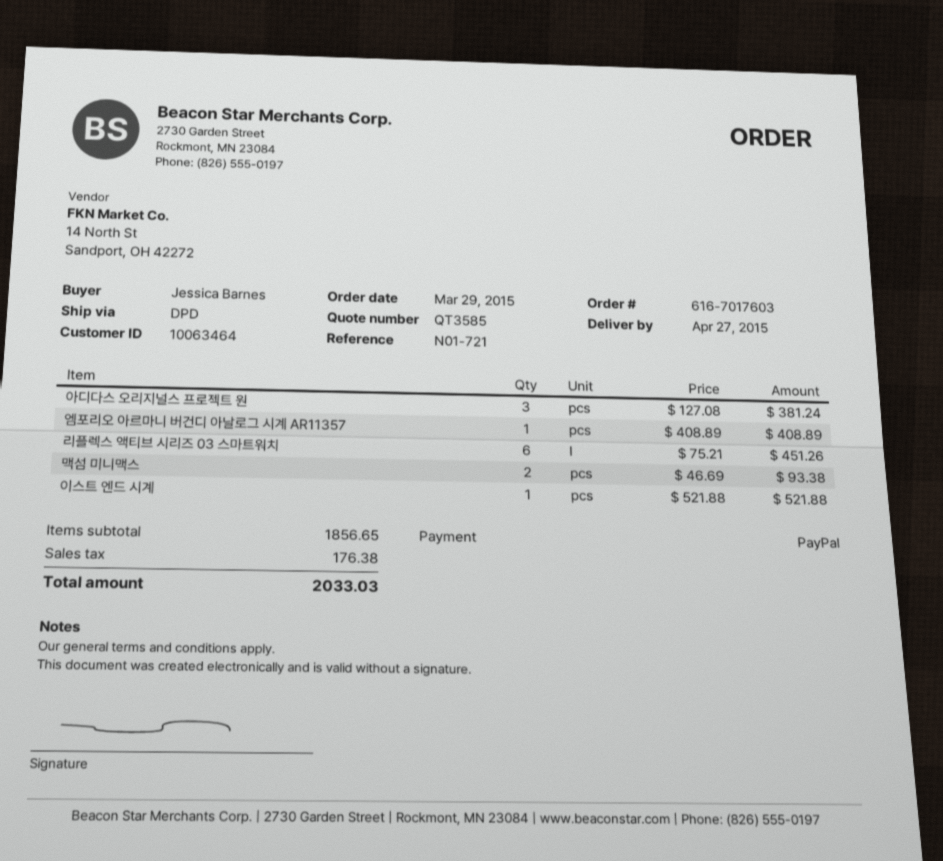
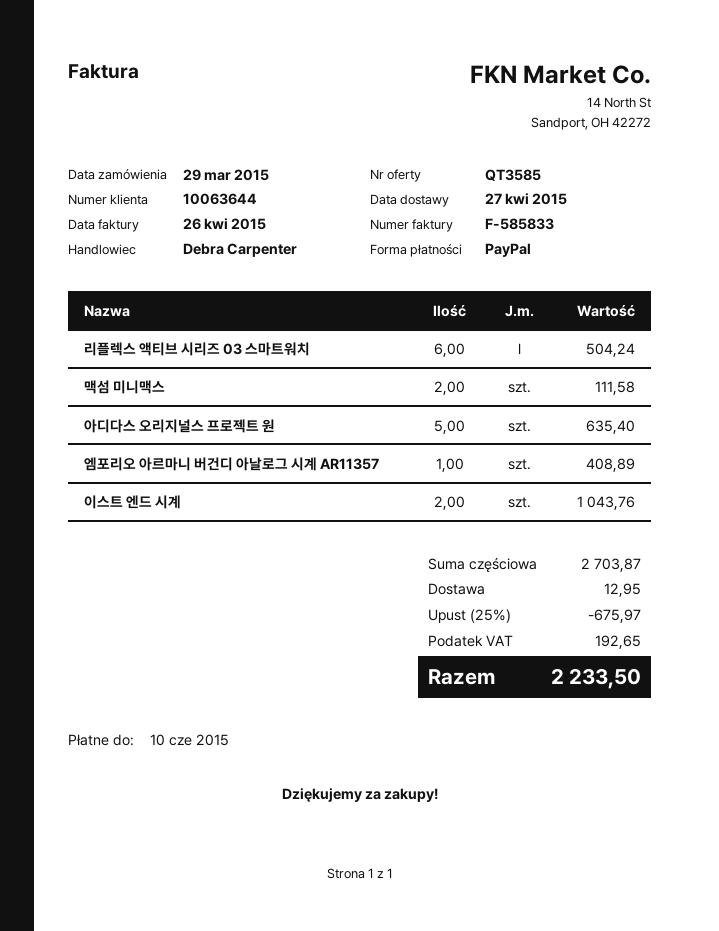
customer number: 10063464 -> 10063644
아디다스 오리지널스 프로젝트 원: 3 for 381.24 -> 5 for 635.40
리플렉스 액티브 시리즈 03 스마트워치: 6 for 451.26 -> 6 for 504.24
맥섬 미니맥스: 2 for 93.38 -> 2 for 111.58
이스트 엔드 시계: 1 for 521.88 -> 2 for 1043.76
subtotal: 1856.65 -> 2703.87
discount: none -> 25% = 675.97
shipping: none -> 12.95
tax: 176.38 -> 192.65
total: 2033.03 -> 2233.50

